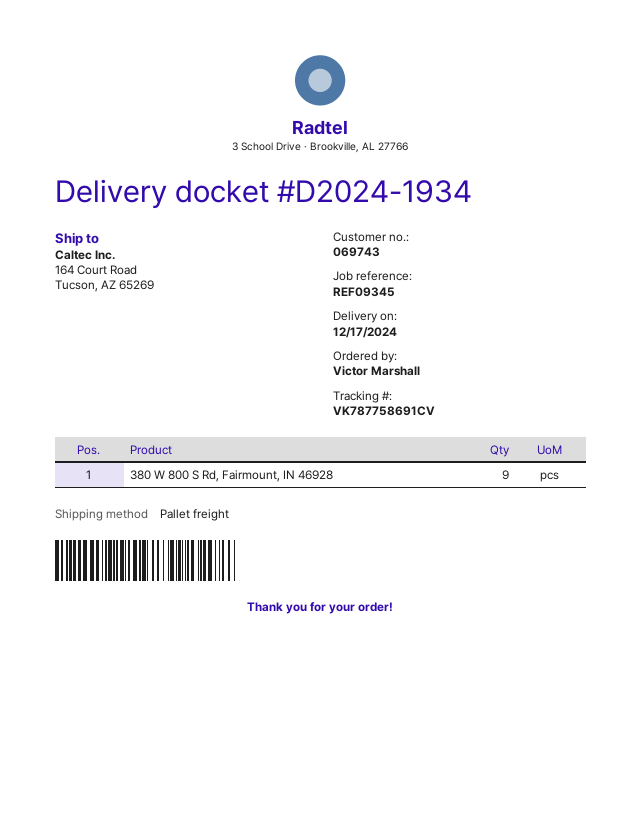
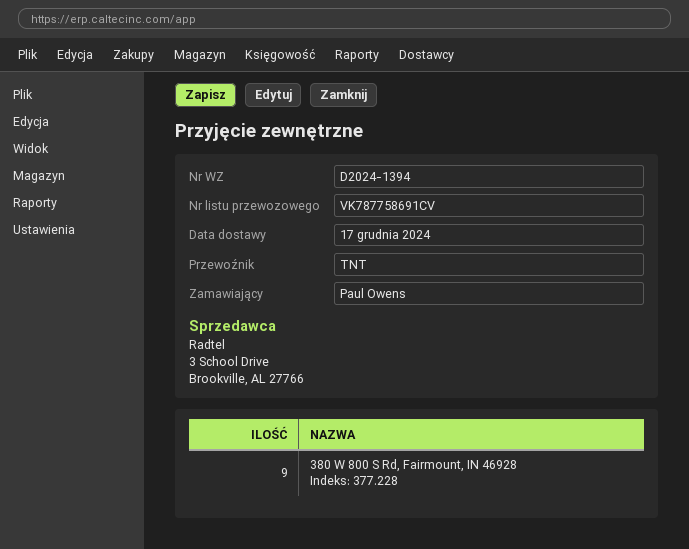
delivery note number: D2024-1934 -> D2024-1394
ordered by: Victor Marshall -> Paul Owens
shipping method: pallet freight -> TNT

